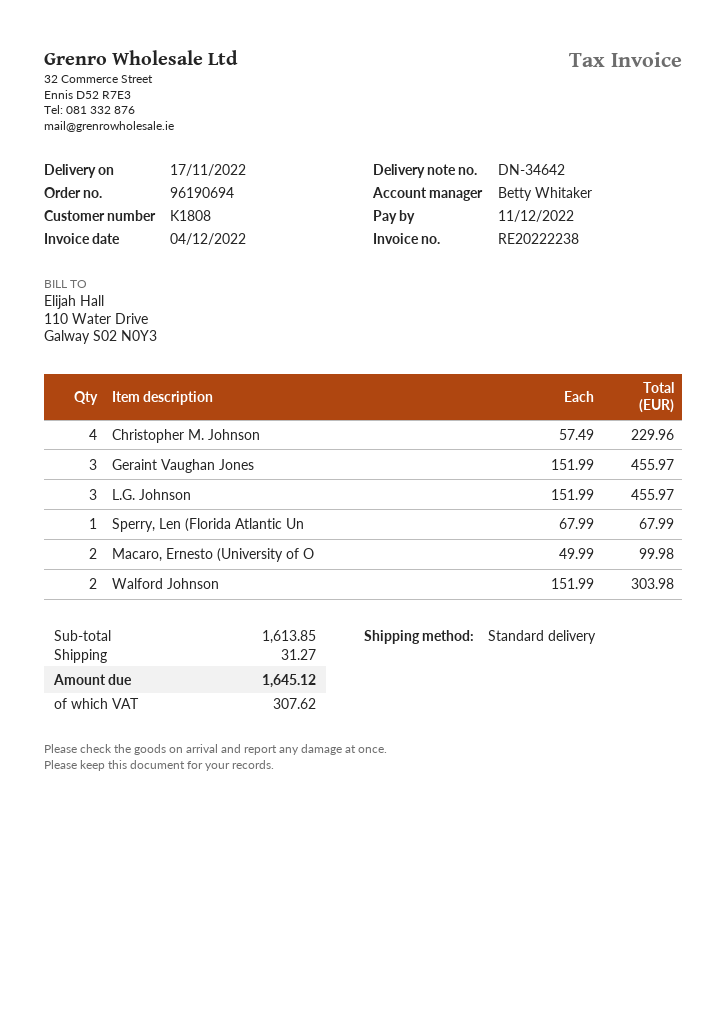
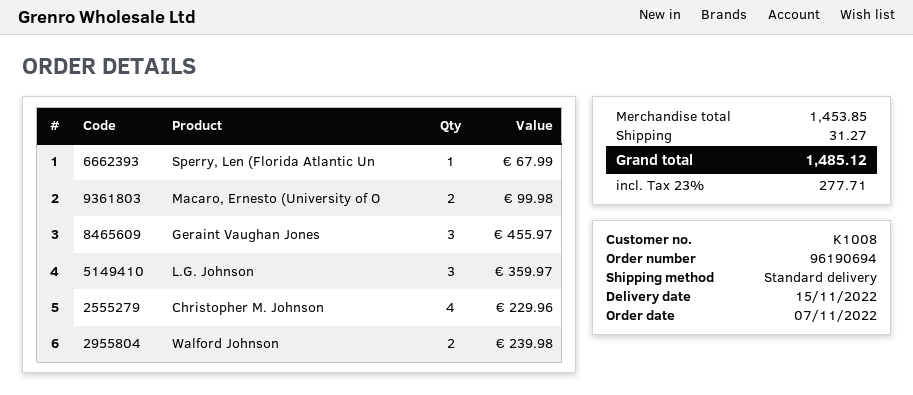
delivery date: 2022-11-17 -> 2022-11-15
customer number: K1808 -> K1008
L.G. Johnson: 3 for 455.97 -> 3 for 359.97
Walford Johnson: 2 for 303.98 -> 2 for 239.98
subtotal: 1613.85 -> 1453.85
tax: 307.62 -> 277.71
total: 1645.12 -> 1485.12

